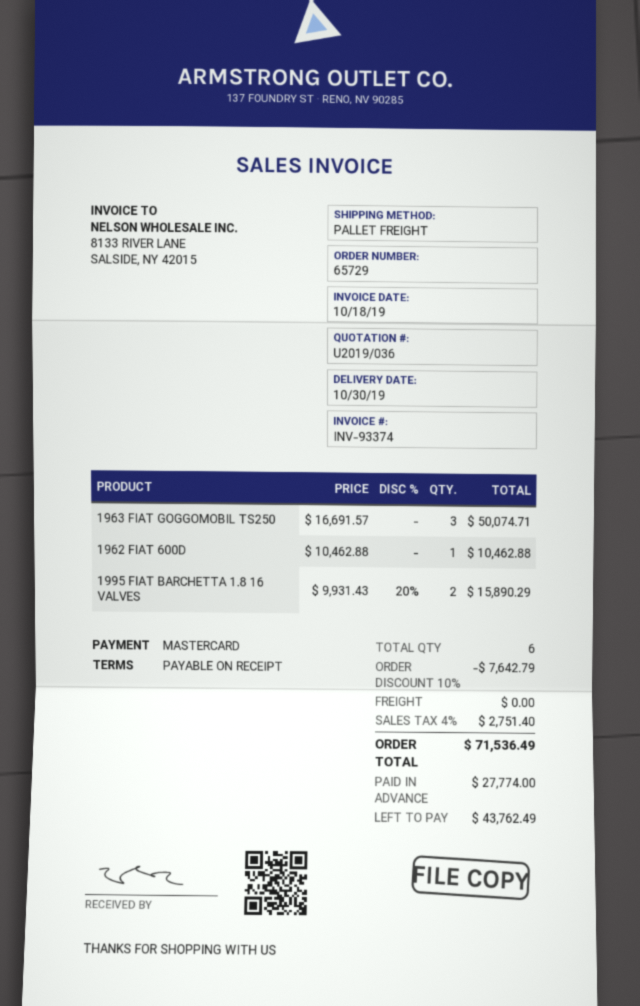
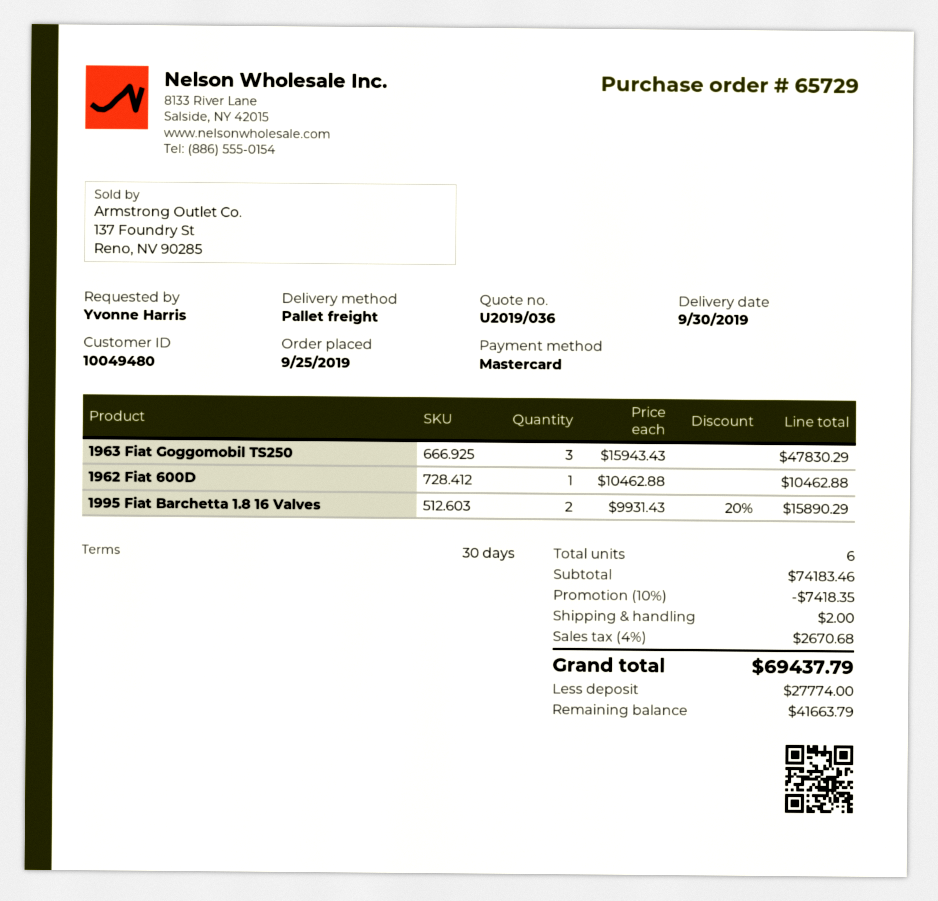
delivery date: 2019-10-30 -> 2019-09-30
payment terms: on receipt -> 30 days
1963 FIAT GOGGOMOBIL TS250: 3 x 16691.57 = 50074.71 -> 3 x 15943.43 = 47830.29
discount: 10% = 7642.79 -> 10% = 7418.35
shipping: 0.00 -> 2.00
tax: 4% = 2751.40 -> 4% = 2670.68
total: 71536.49 -> 69437.79
balance: 43762.49 -> 41663.79

